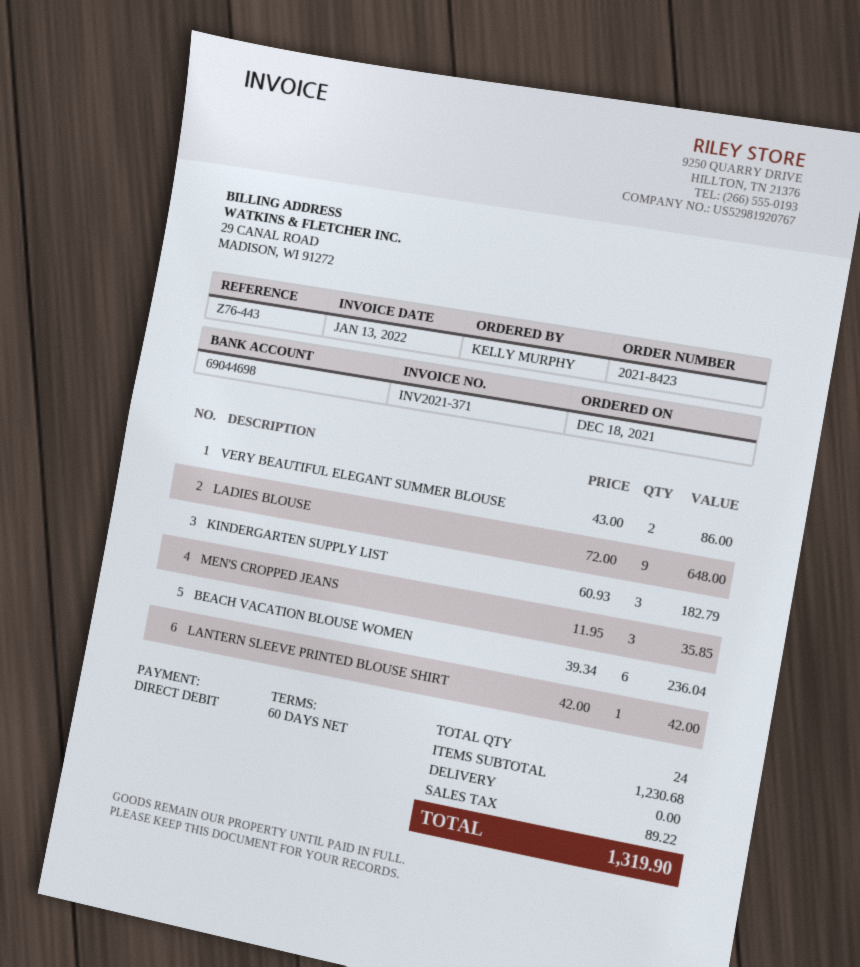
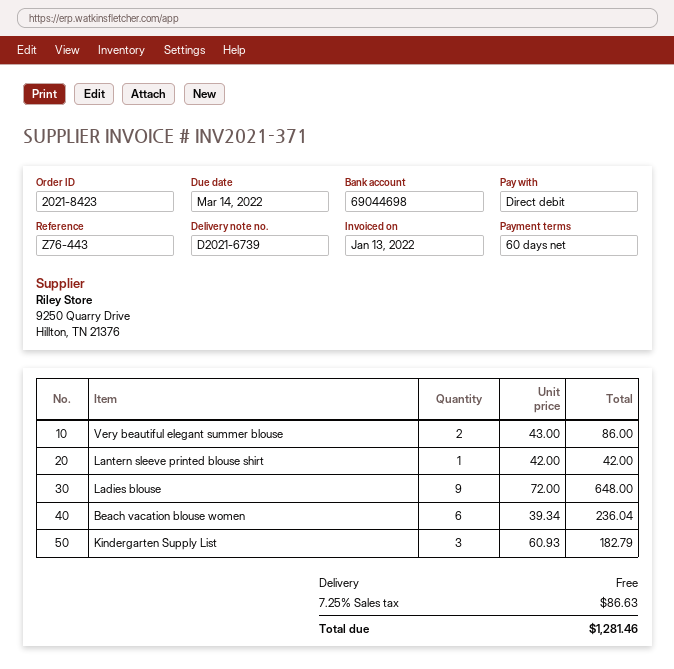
MEN'S CROPPED JEANS: 3 x 11.95 = 35.85 -> none
tax: 89.22 -> 86.63
total: 1319.90 -> 1281.46

